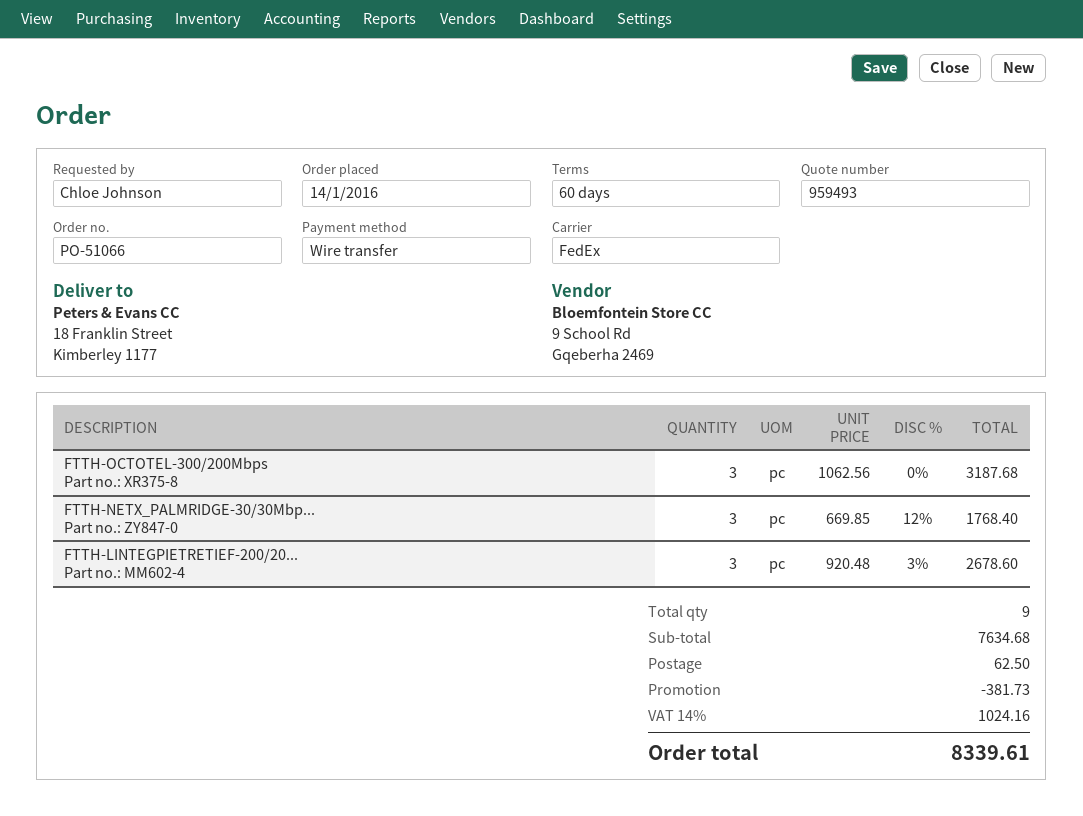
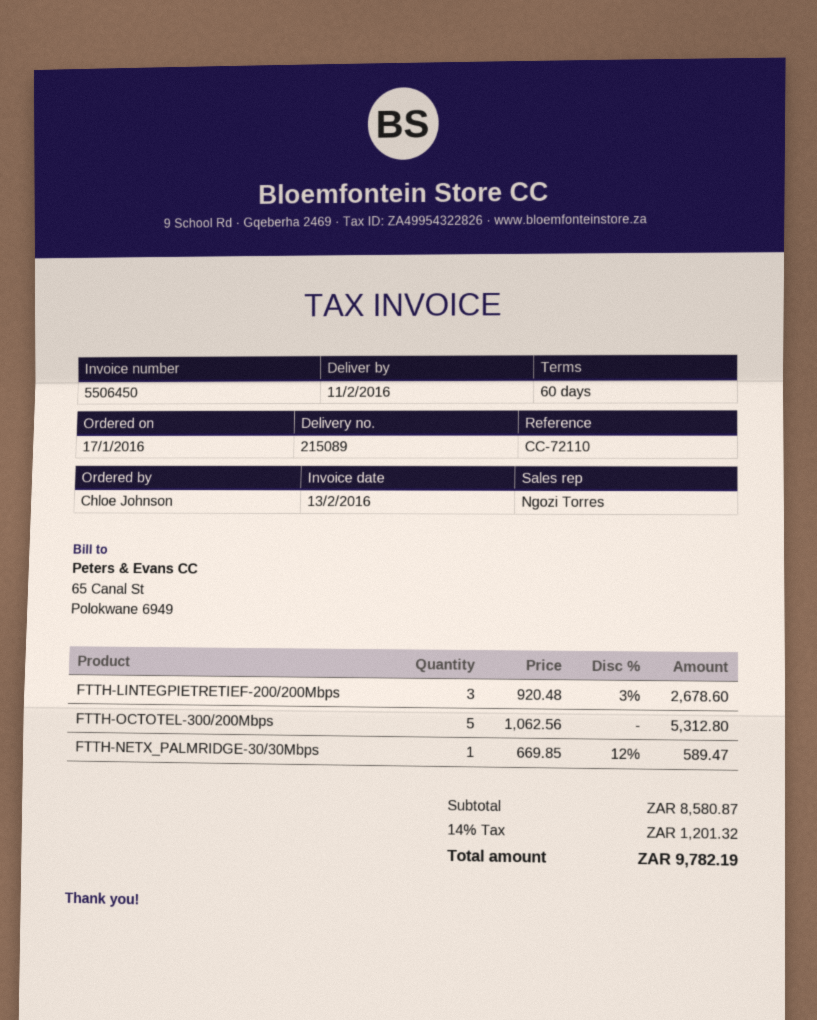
order date: 2016-01-14 -> 2016-01-17
FTTH-OCTOTEL-300/200Mbps: 3 x 1062.56 = 3187.68 -> 5 x 1062.56 = 5312.80
FTTH-NETX_PALMRIDGE-30/30Mbp...: 3 x 669.85 - 12% = 1768.40 -> 1 x 669.85 - 12% = 589.47
subtotal: 7634.68 -> 8580.87
discount: 381.73 -> none
shipping: 62.50 -> none
tax: 14% = 1024.16 -> 14% = 1201.32
total: 8339.61 -> 9782.19

